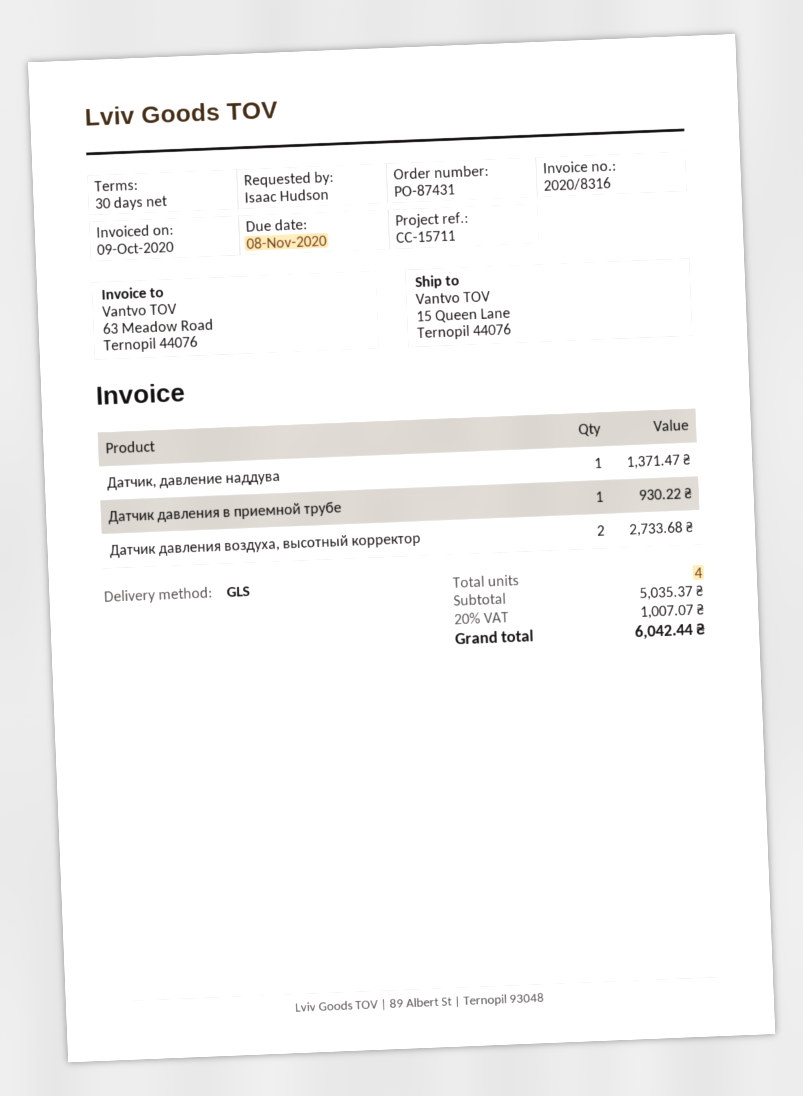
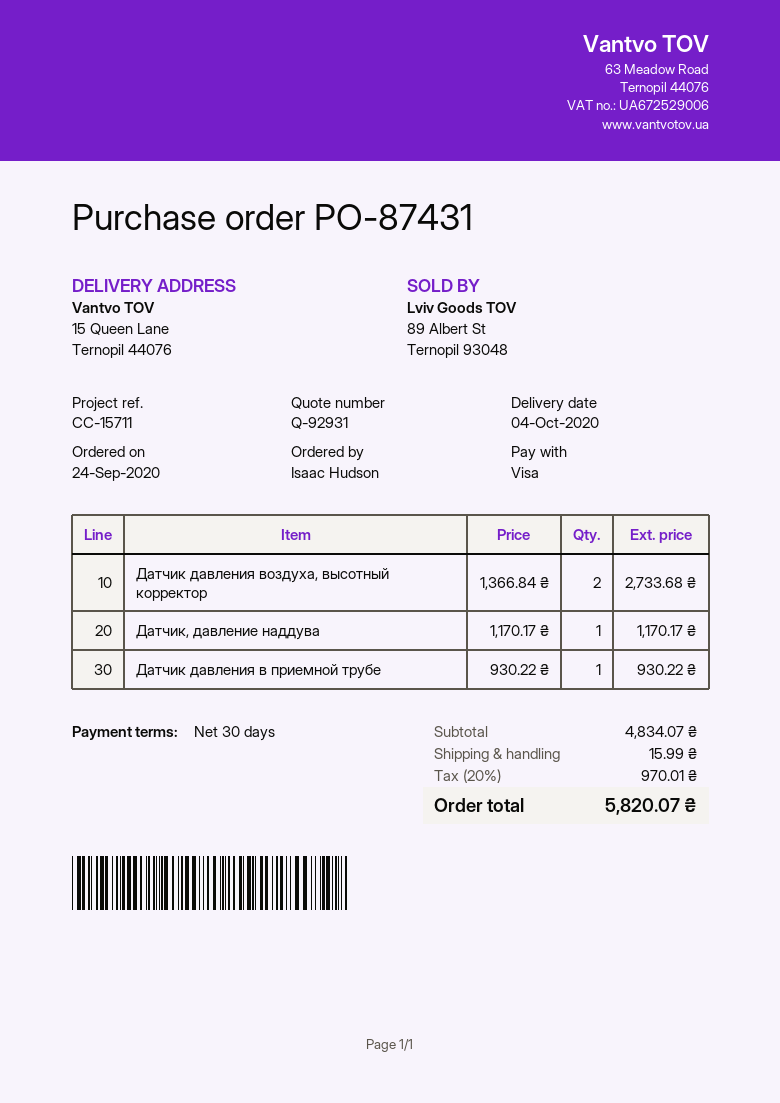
Датчик, давление наддува: 1 for 1371.47 -> 1 for 1170.17
subtotal: 5035.37 -> 4834.07
shipping: none -> 15.99
tax: 20% = 1007.07 -> 20% = 970.01
total: 6042.44 -> 5820.07

